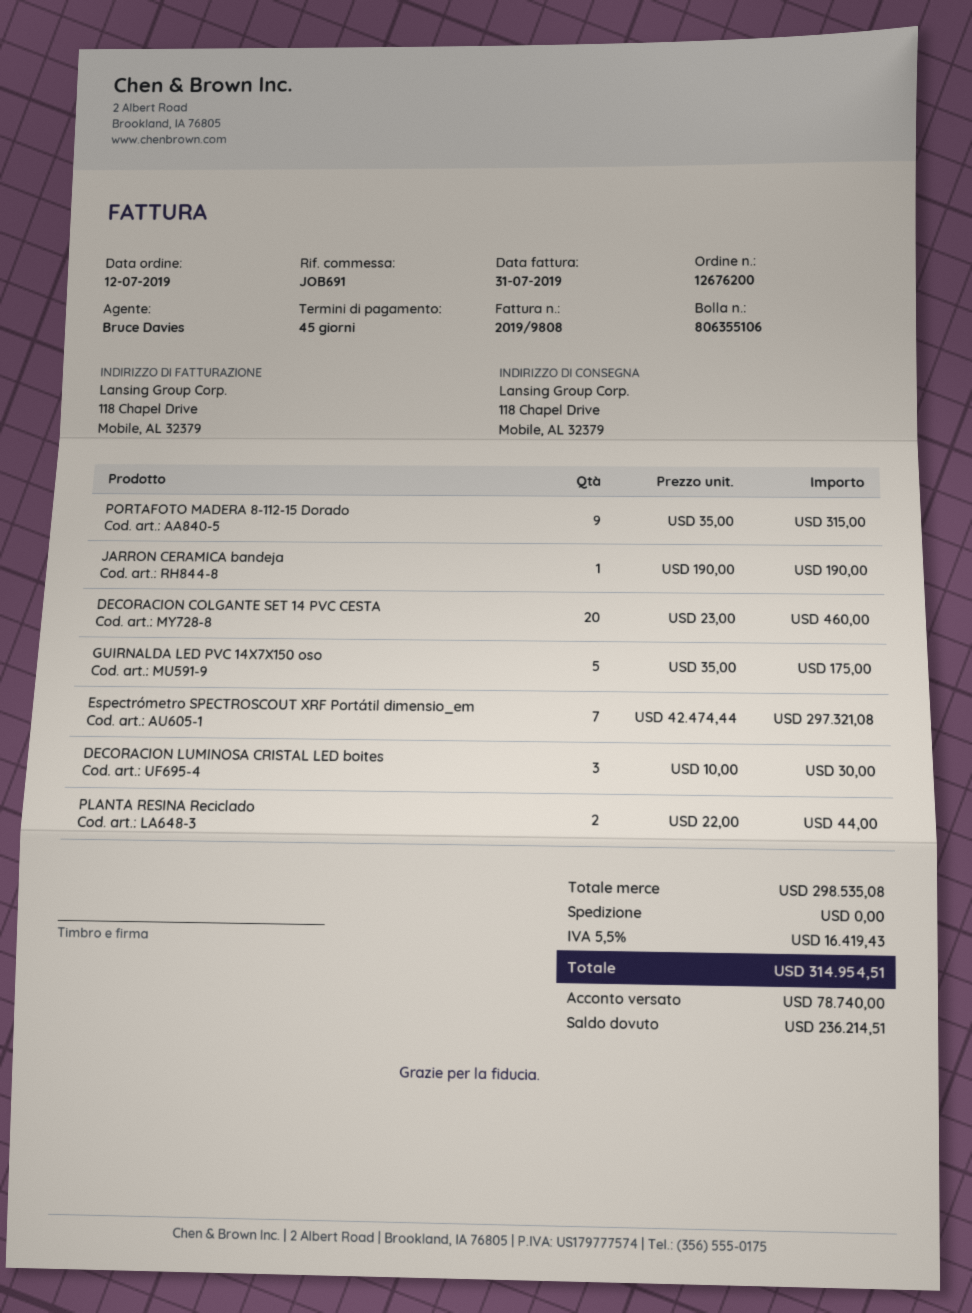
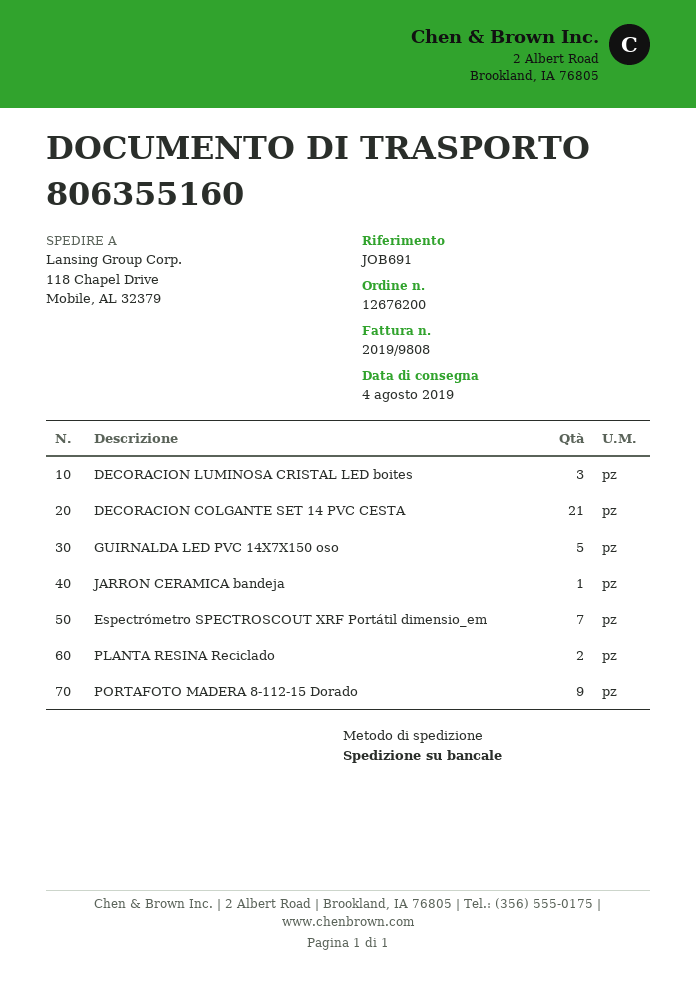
delivery note number: 806355106 -> 806355160
DECORACION COLGANTE SET 14 PVC CESTA: 20 -> 21

